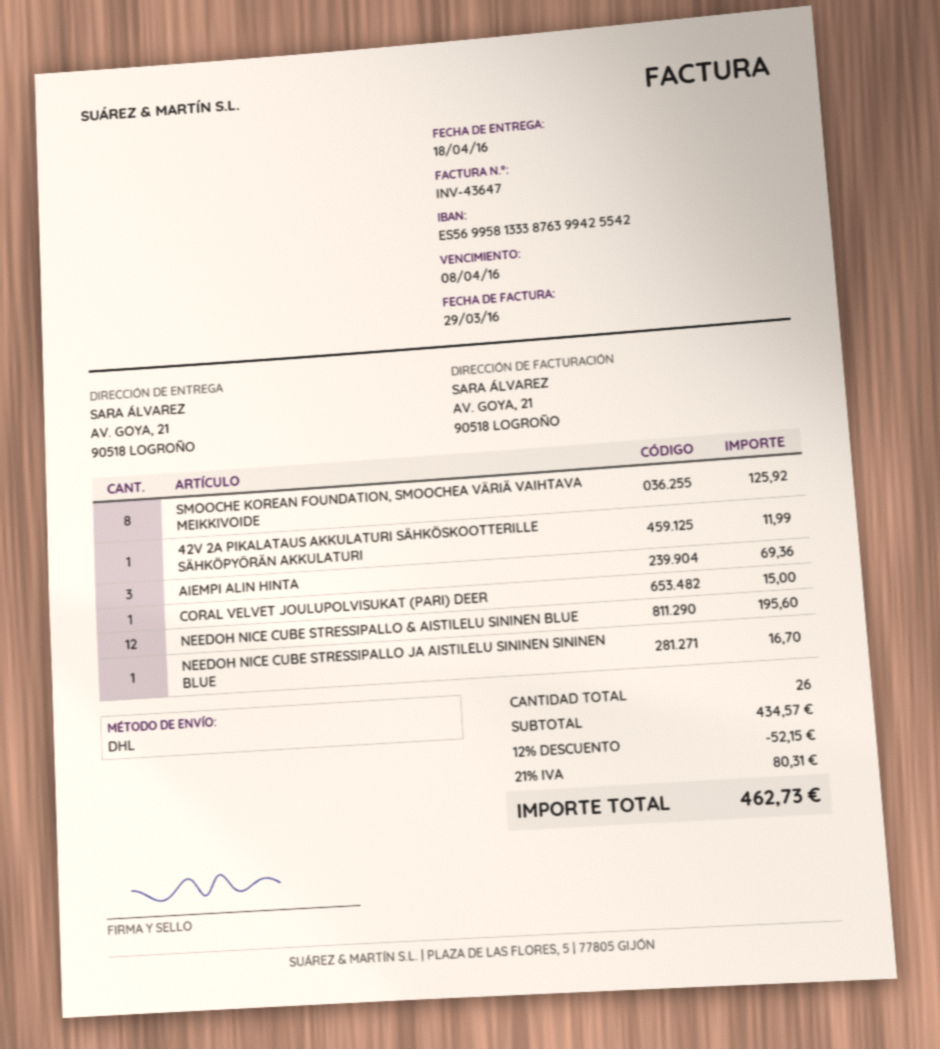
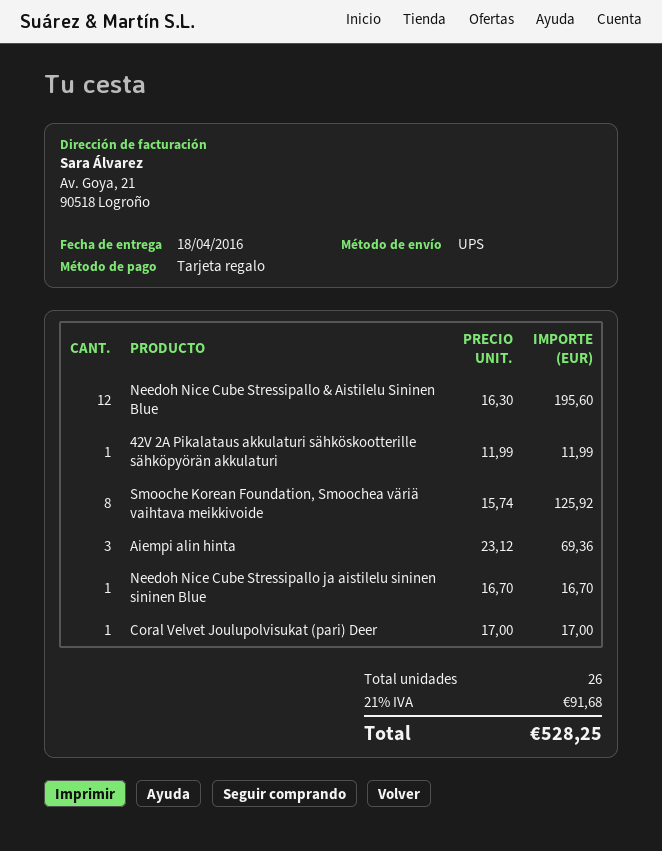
shipping method: DHL -> UPS
CORAL VELVET JOULUPOLVISUKAT (PARI) DEER: 1 for 15.00 -> 1 for 17.00
discount: 12% = 52.15 -> none
tax: 21% = 80.31 -> 21% = 91.68
total: 462.73 -> 528.25

